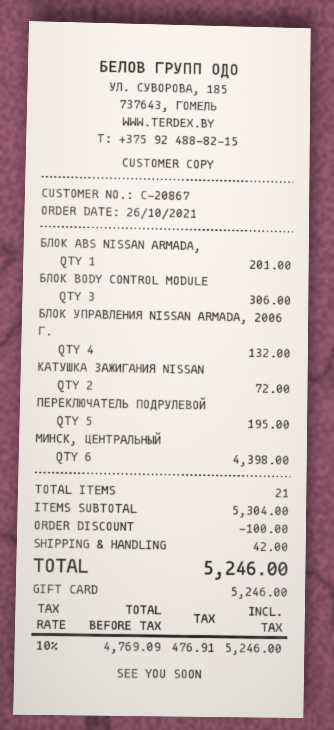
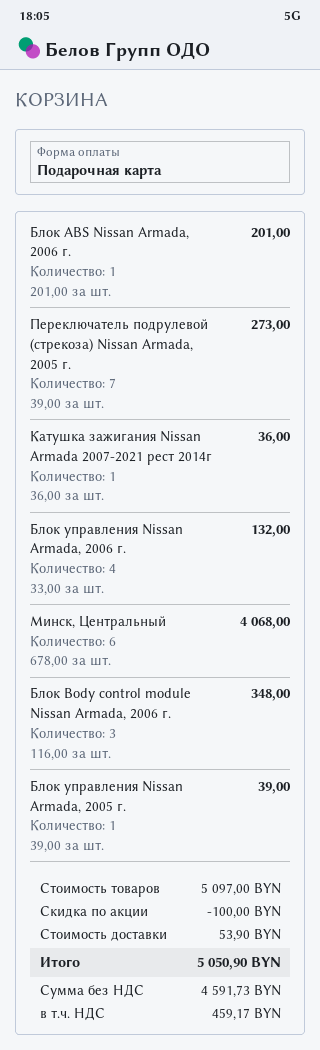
БЛОК BODY CONTROL MODULE: 3 for 306.00 -> 3 for 348.00
КАТУШКА ЗАЖИГАНИЯ NISSAN: 2 for 72.00 -> 1 for 36.00
ПЕРЕКЛЮЧАТЕЛЬ ПОДРУЛЕВОЙ: 5 for 195.00 -> 7 for 273.00
МИНСК, ЦЕНТРАЛЬНЫЙ: 6 for 4398.00 -> 6 for 4068.00
Блок управления Nissan Armada, 2005 г.: none -> 1 for 39.00
subtotal: 5304.00 -> 5097.00
shipping: 42.00 -> 53.90
net: 4769.09 -> 4591.73
tax: 476.91 -> 459.17
total: 5246.00 -> 5050.90

